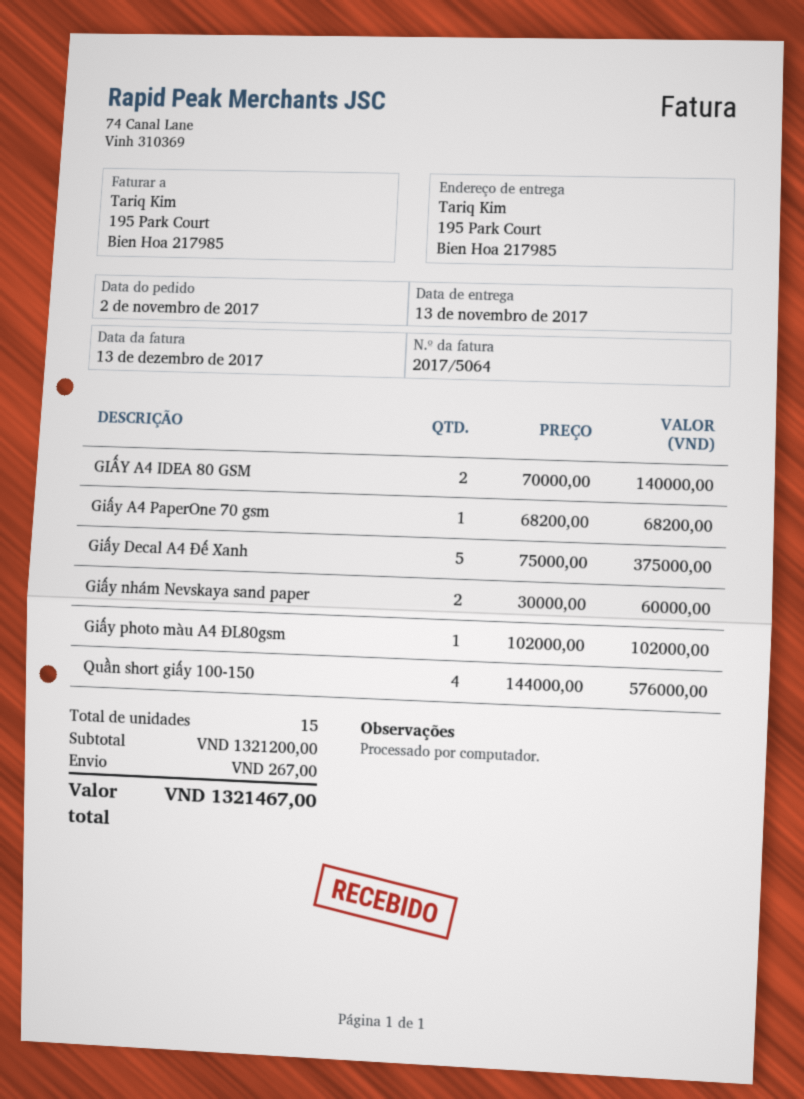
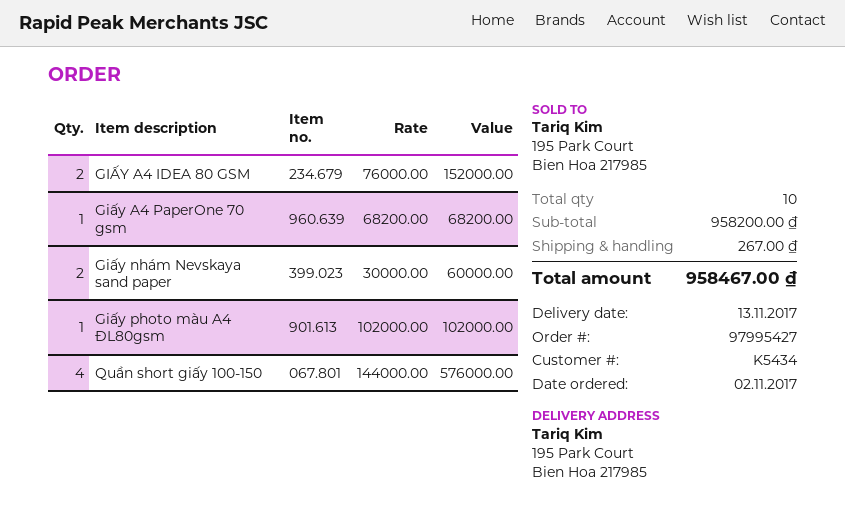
GIẤY A4 IDEA 80 GSM: 2 x 70000.00 = 140000.00 -> 2 x 76000.00 = 152000.00
Giấy Decal A4 Đế Xanh: 5 x 75000.00 = 375000.00 -> none
total quantity: 15 -> 10
subtotal: 1321200.00 -> 958200.00
total: 1321467.00 -> 958467.00

